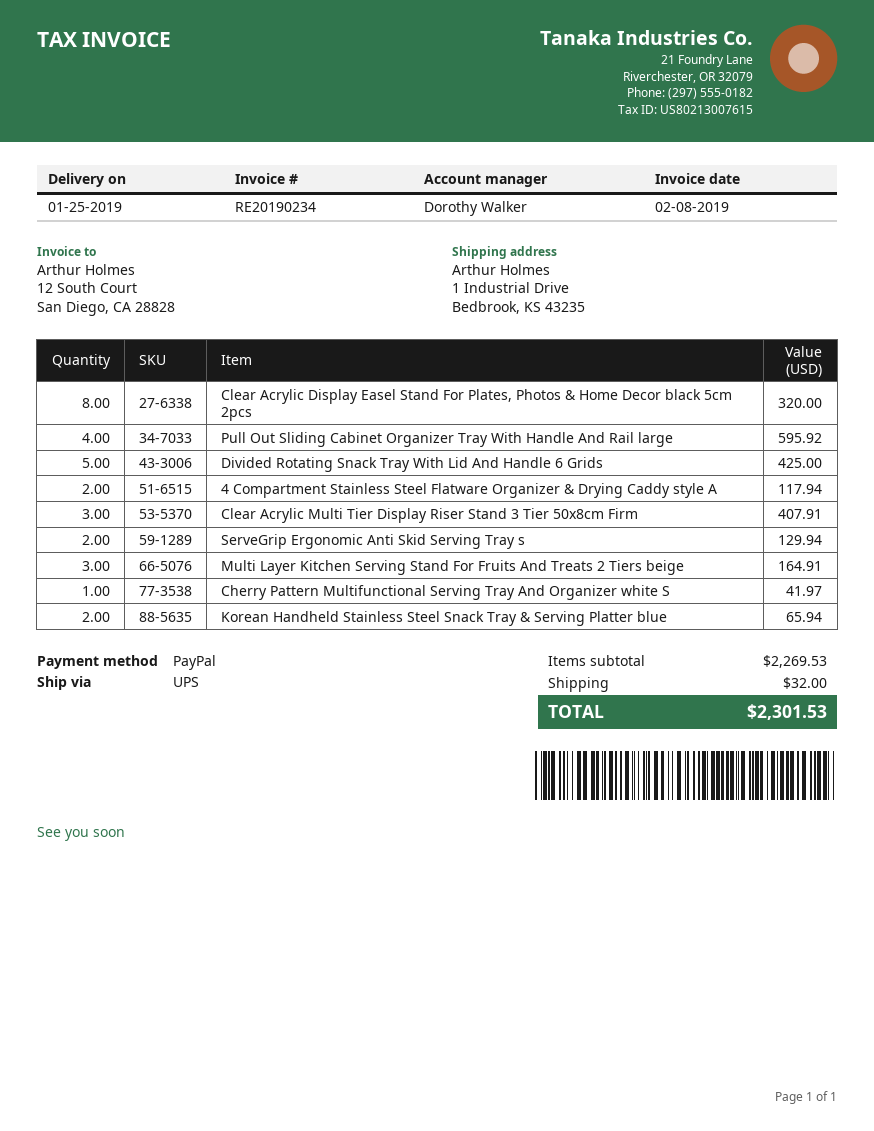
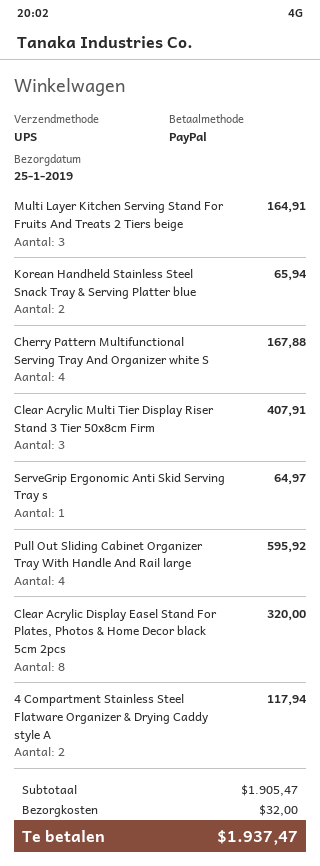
Divided Rotating Snack Tray With Lid And Handle 6 Grids: 5 for 425.00 -> none
ServeGrip Ergonomic Anti Skid Serving Tray s: 2 for 129.94 -> 1 for 64.97
Cherry Pattern Multifunctional Serving Tray And Organizer white S: 1 for 41.97 -> 4 for 167.88
subtotal: 2269.53 -> 1905.47
total: 2301.53 -> 1937.47

